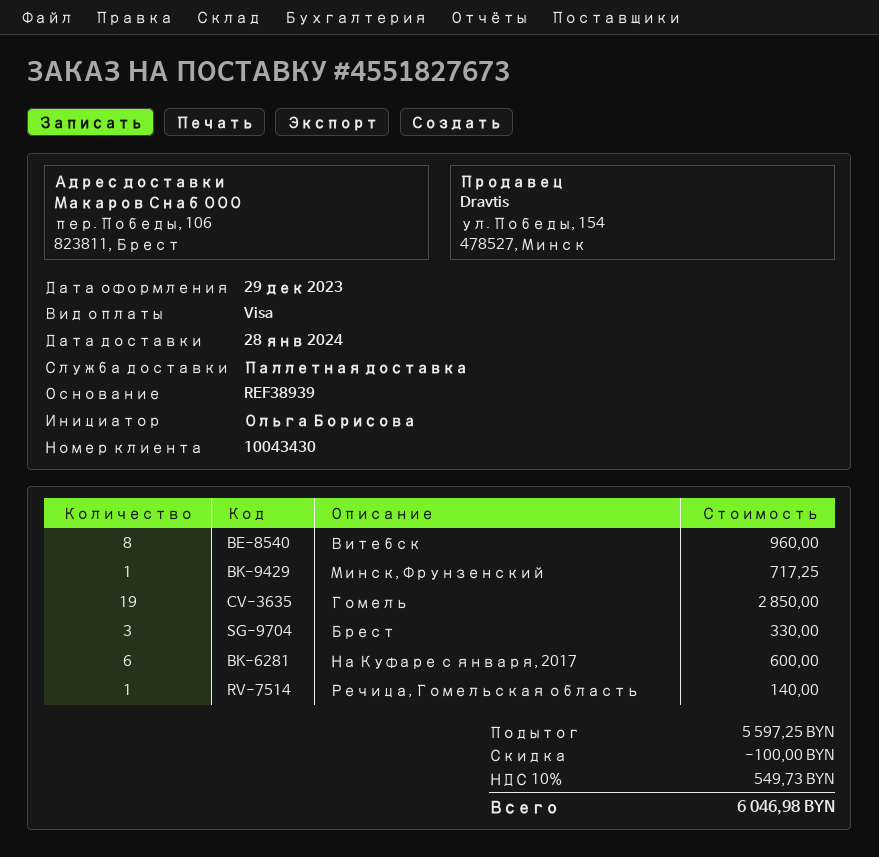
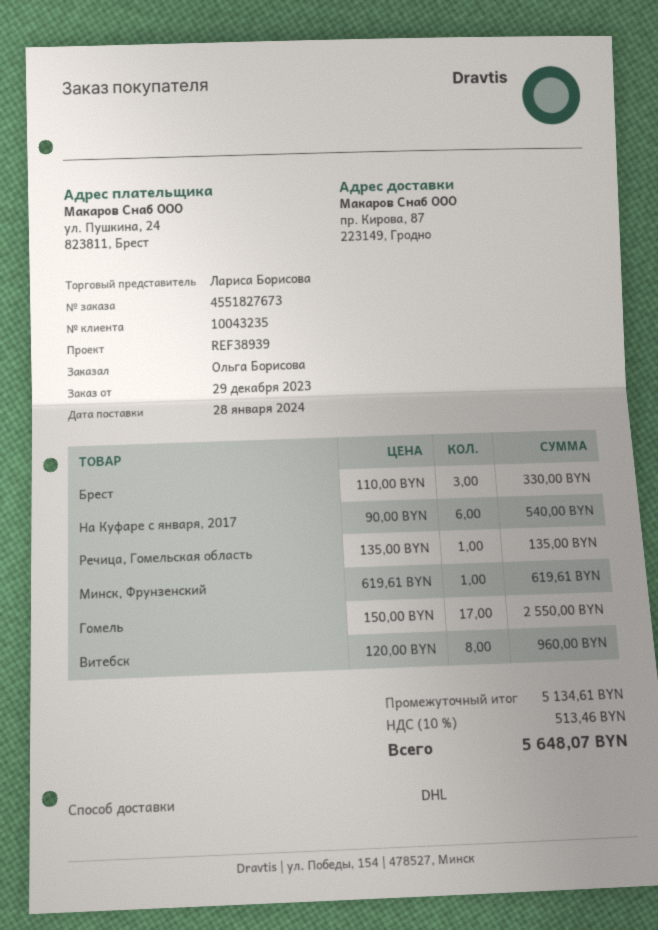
customer number: 10043430 -> 10043235
shipping method: pallet freight -> DHL
ship to: пер. Победы, 106, 823811, Брест -> пр. Кирова, 87, 223149, Гродно
Минск, Фрунзенский: 1 for 717.25 -> 1 for 619.61
Гомель: 19 for 2850.00 -> 17 for 2550.00
На Куфаре с января, 2017: 6 for 600.00 -> 6 for 540.00
Речица, Гомельская область: 1 for 140.00 -> 1 for 135.00
subtotal: 5597.25 -> 5134.61
discount: 100.00 -> none
tax: 10% = 549.73 -> 10% = 513.46
total: 6046.98 -> 5648.07

